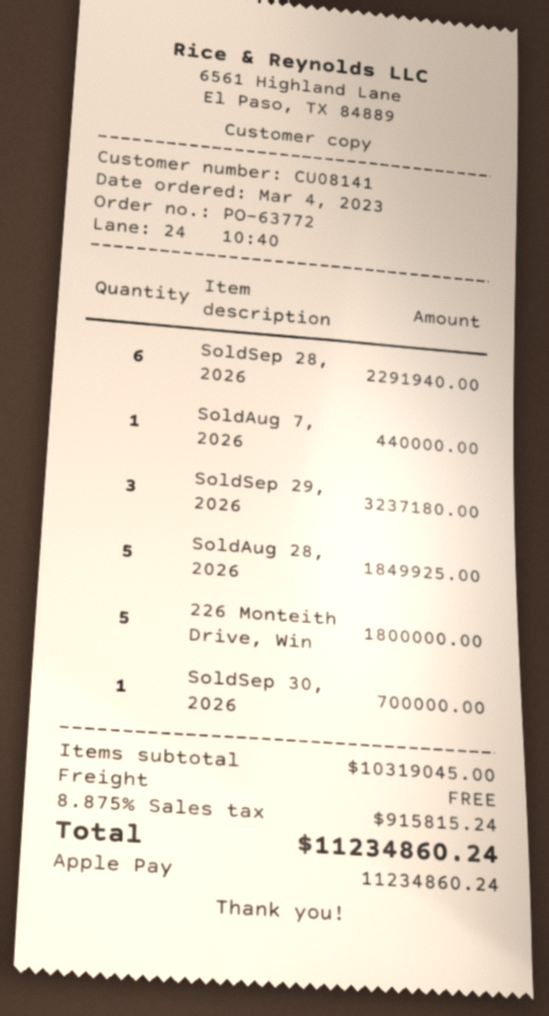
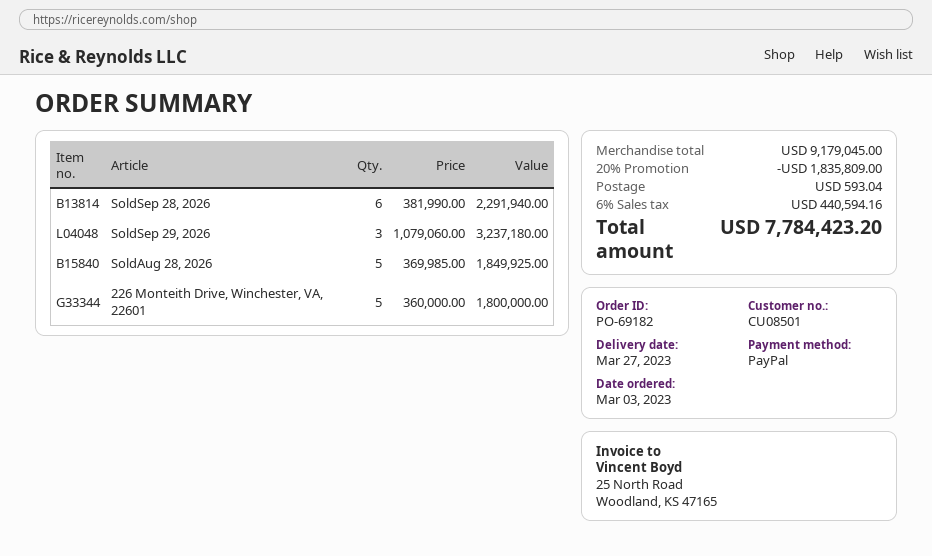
order number: PO-63772 -> PO-69182
order date: 2023-03-04 -> 2023-03-03
customer number: CU08141 -> CU08501
payment method: Apple Pay -> PayPal
SoldAug 7, 2026: 1 for 440000.00 -> none
SoldSep 30, 2026: 1 for 700000.00 -> none
subtotal: 10319045.00 -> 9179045.00
discount: none -> 20% = 1835809.00
shipping: 0.00 -> 593.04
tax: 8.875% = 915815.24 -> 6% = 440594.16
total: 11234860.24 -> 7784423.20

